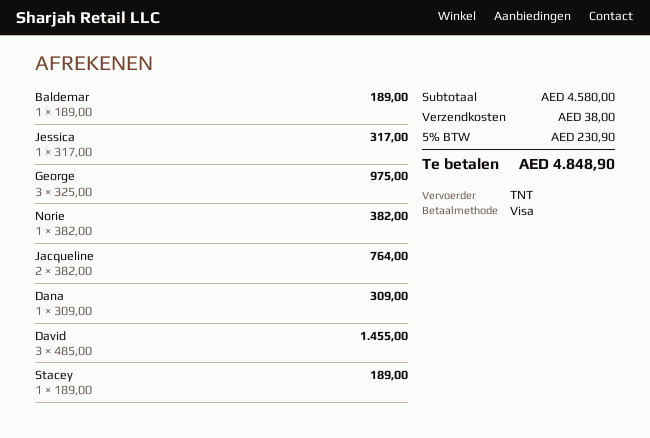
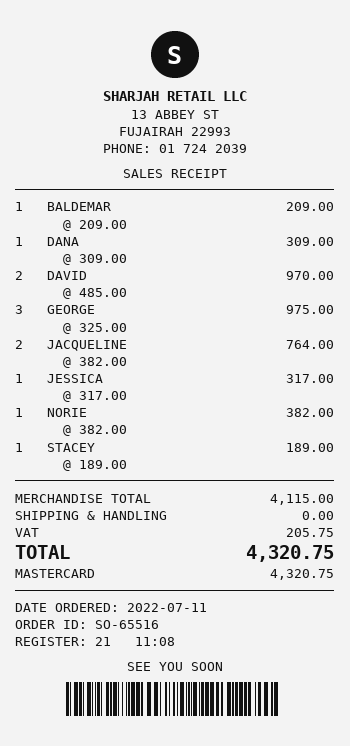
payment method: Visa -> Mastercard
Baldemar: 1 x 189.00 = 189.00 -> 1 x 209.00 = 209.00
David: 3 x 485.00 = 1455.00 -> 2 x 485.00 = 970.00
subtotal: 4580.00 -> 4115.00
shipping: 38.00 -> 0.00
tax: 230.90 -> 205.75
total: 4848.90 -> 4320.75

